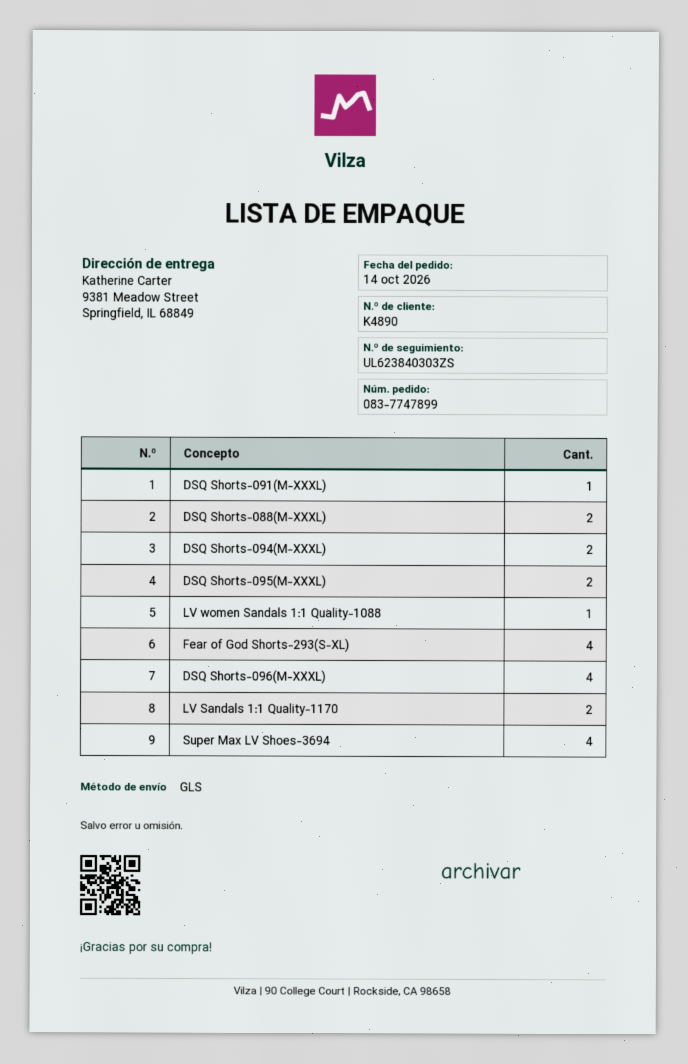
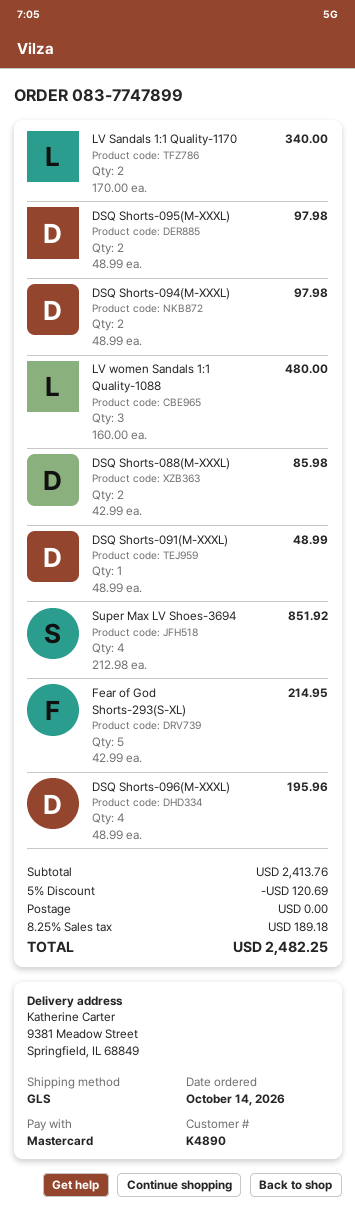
LV women Sandals 1:1 Quality-1088: 1 -> 3
Fear of God Shorts-293(S-XL): 4 -> 5

